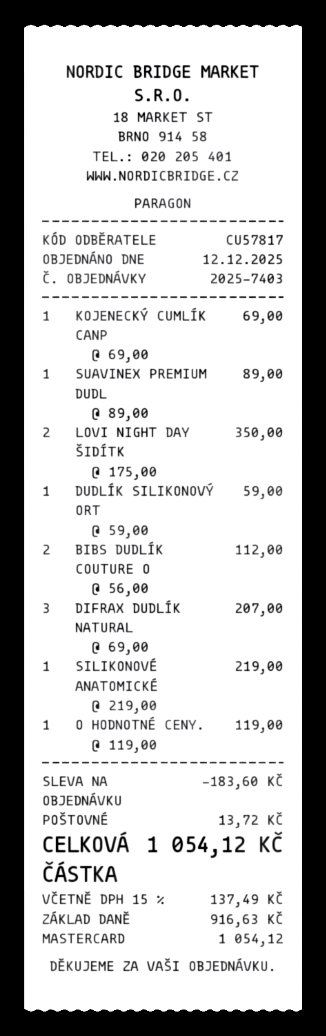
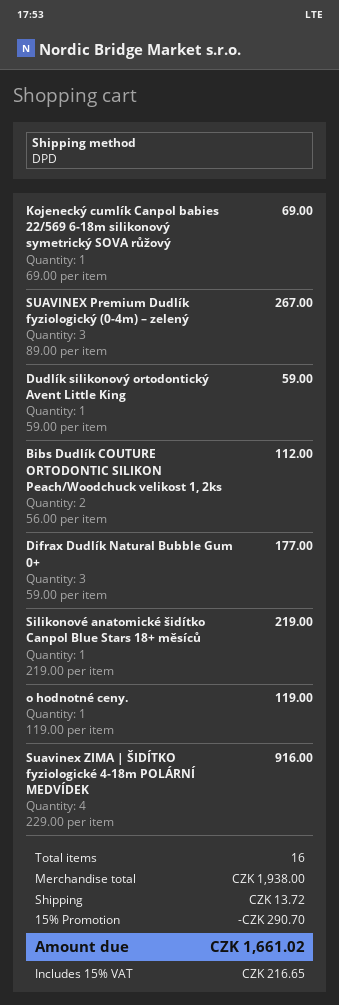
SUAVINEX PREMIUM DUDL: 1 x 89.00 = 89.00 -> 3 x 89.00 = 267.00
LOVI NIGHT DAY ŠIDÍTK: 2 x 175.00 = 350.00 -> none
DIFRAX DUDLÍK NATURAL: 3 x 69.00 = 207.00 -> 3 x 59.00 = 177.00
Suavinex ZIMA | ŠIDÍTKO fyziologické 4-18m POLÁRNÍ MEDVÍDEK: none -> 4 x 229.00 = 916.00
discount: 183.60 -> 290.70
tax: 15% = 137.49 -> 15% = 216.65
total: 1054.12 -> 1661.02

